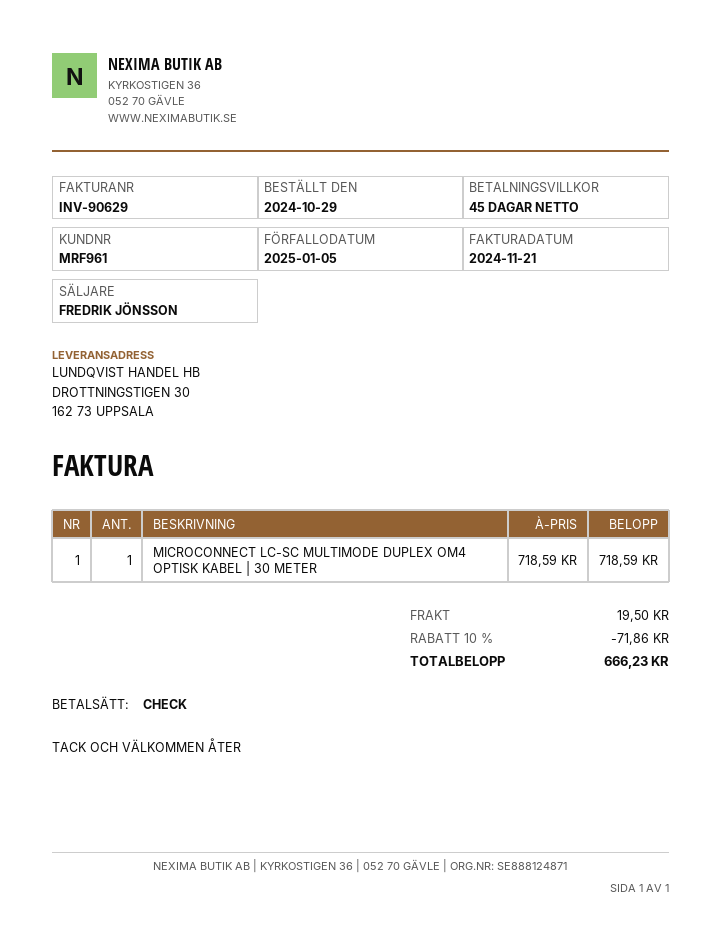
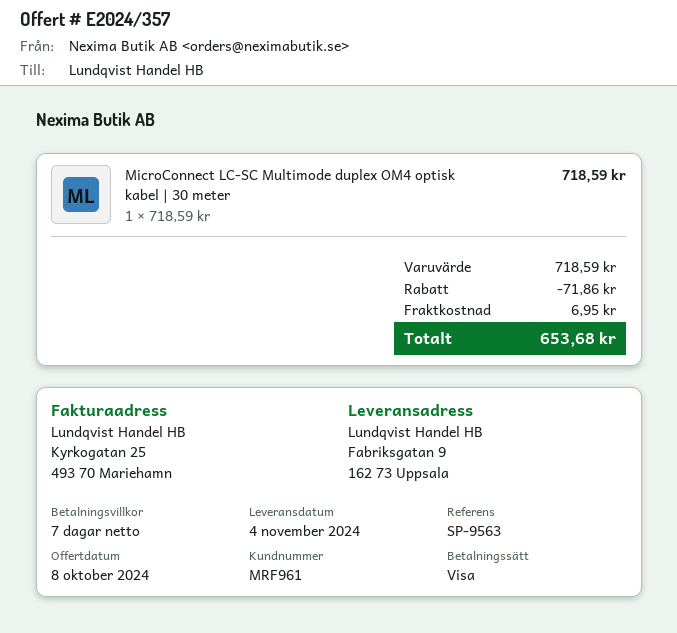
payment terms: 45 days -> 7 days
payment method: cheque -> Visa
ship to: DROTTNINGSTIGEN 30, 162 73 UPPSALA -> Fabriksgatan 9, 162 73 Uppsala
shipping: 19.50 -> 6.95
total: 666.23 -> 653.68

